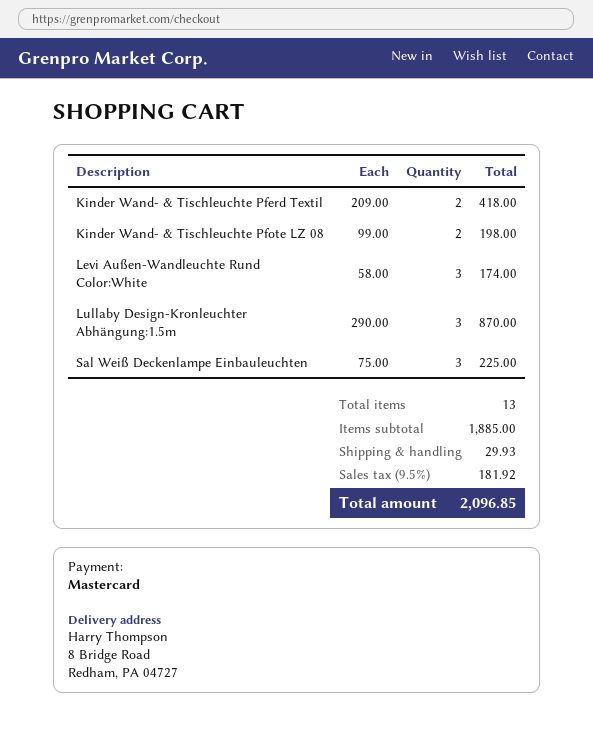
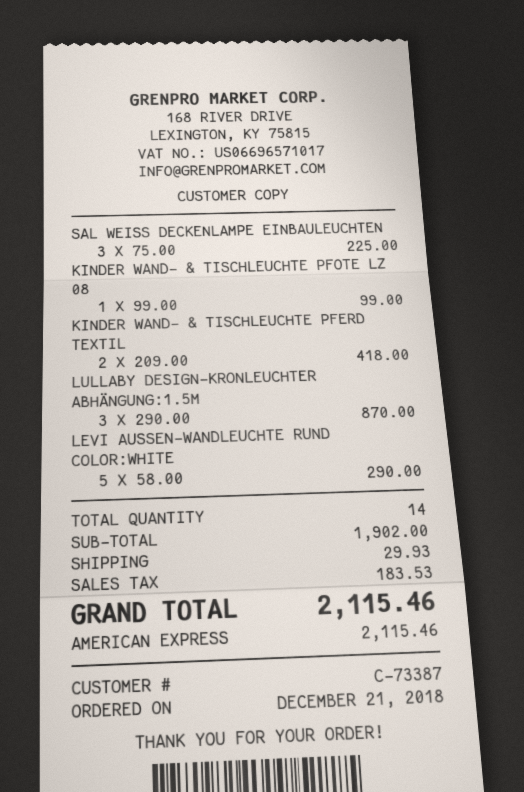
payment method: Mastercard -> American Express
Kinder Wand- & Tischleuchte Pfote LZ 08: 2 x 99.00 = 198.00 -> 1 x 99.00 = 99.00
Levi Außen-Wandleuchte Rund Color:White: 3 x 58.00 = 174.00 -> 5 x 58.00 = 290.00
total quantity: 13 -> 14
subtotal: 1885.00 -> 1902.00
tax: 181.92 -> 183.53
total: 2096.85 -> 2115.46

